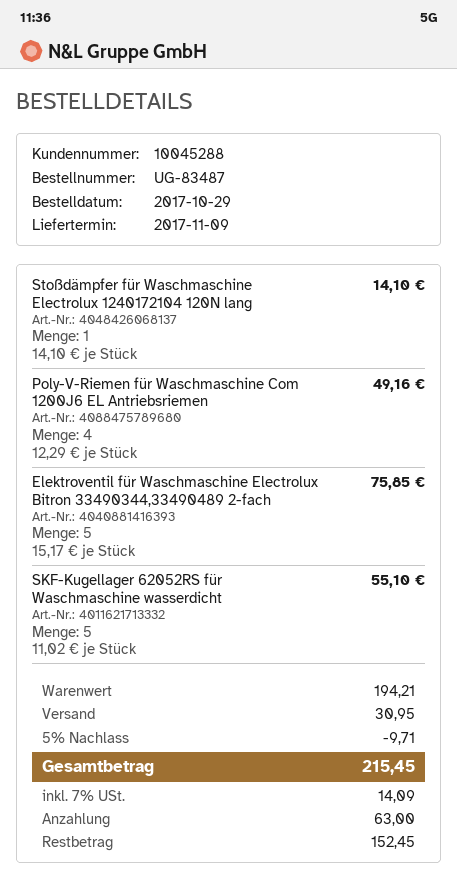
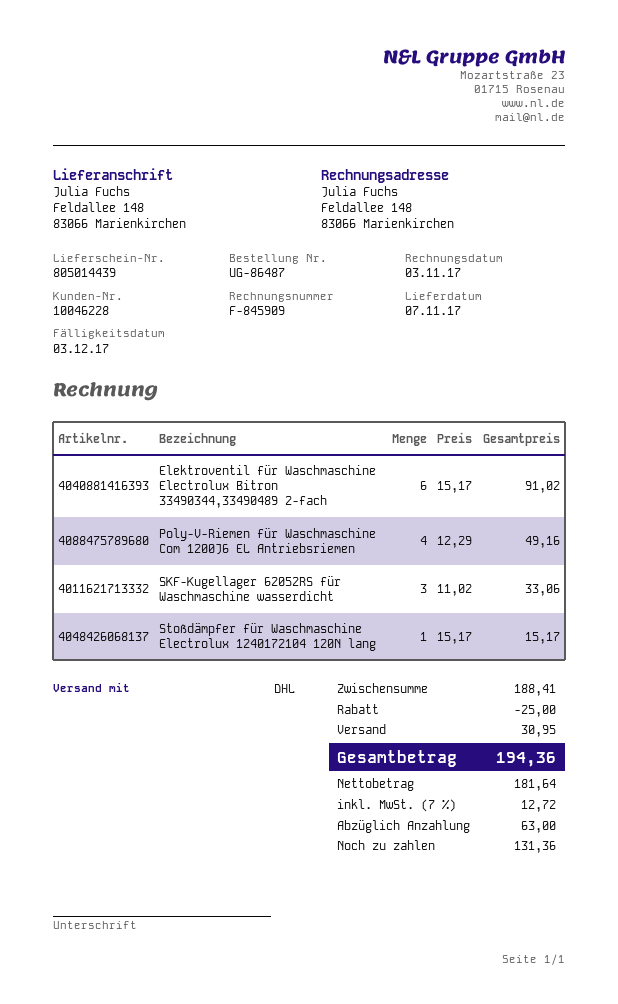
order number: UG-83487 -> UG-86487
delivery date: 2017-11-09 -> 2017-11-07
customer number: 10045288 -> 10046228
Stoßdämpfer für Waschmaschine Electrolux 1240172104 120N lang: 1 x 14.10 = 14.10 -> 1 x 15.17 = 15.17
Elektroventil für Waschmaschine Electrolux Bitron 33490344,33490489 2-fach: 5 x 15.17 = 75.85 -> 6 x 15.17 = 91.02
SKF-Kugellager 62052RS für Waschmaschine wasserdicht: 5 x 11.02 = 55.10 -> 3 x 11.02 = 33.06
subtotal: 194.21 -> 188.41
discount: 9.71 -> 25.00
tax: 7% = 14.09 -> 7% = 12.72
total: 215.45 -> 194.36
balance: 152.45 -> 131.36

